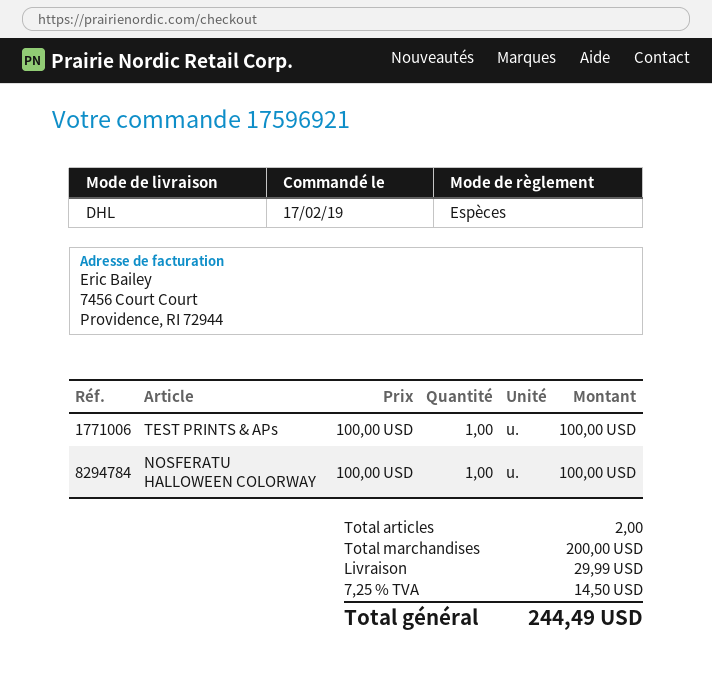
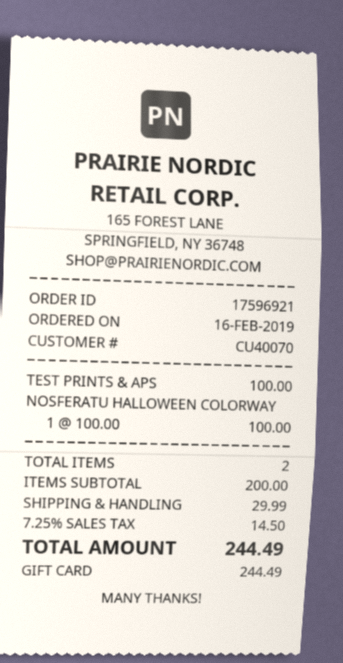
order date: 2019-02-17 -> 2019-02-16
payment method: cash -> gift card

